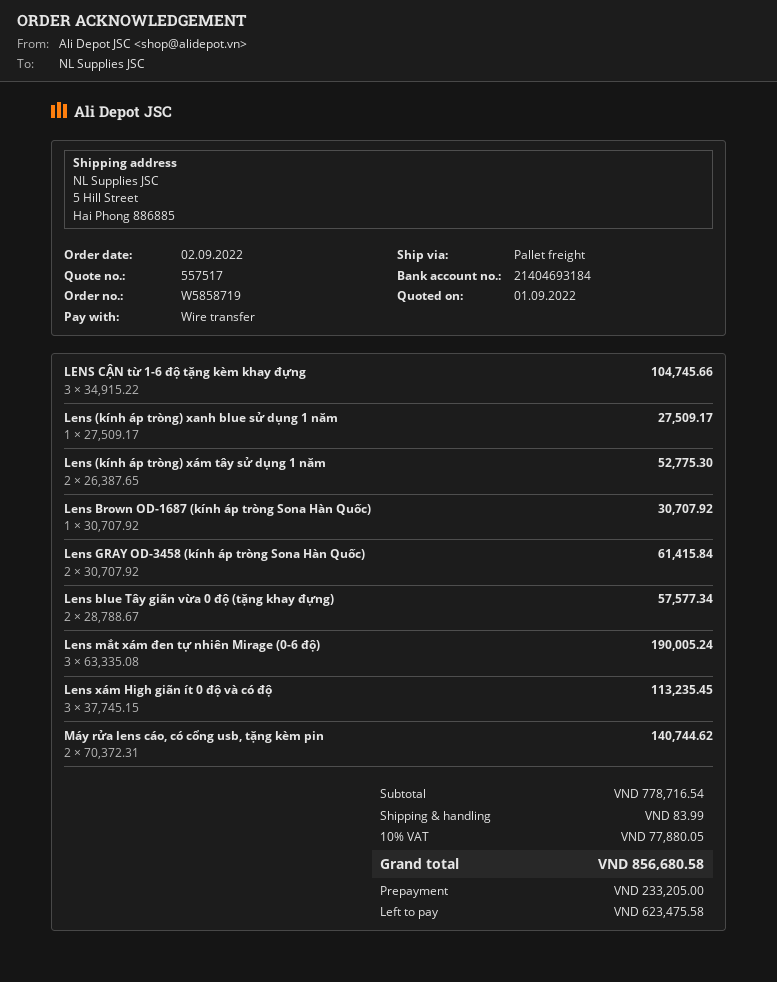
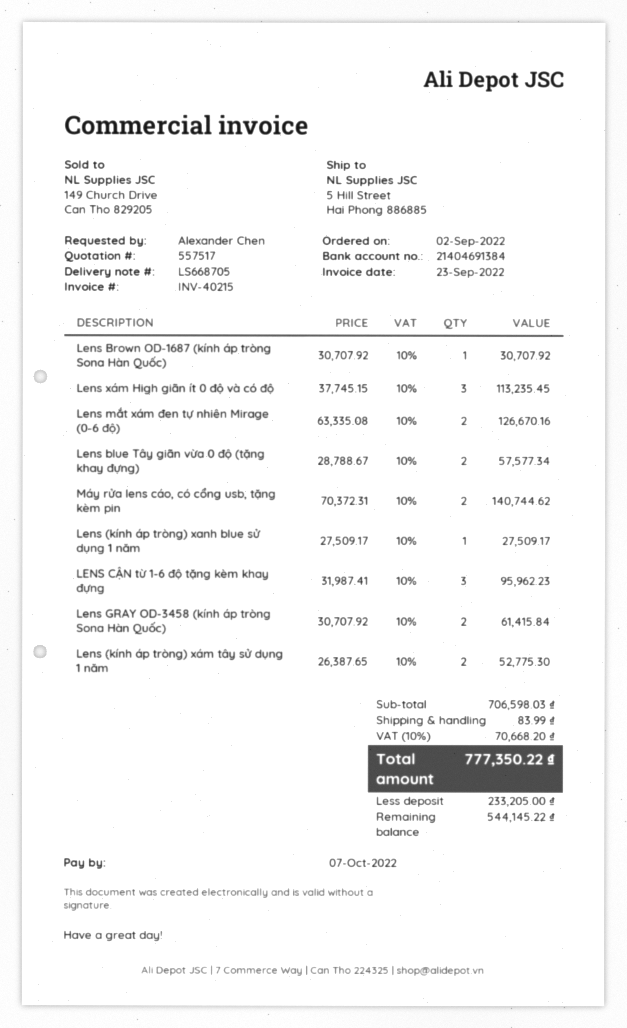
bank account: 21404693184 -> 21404691384
LENS CẬN từ 1-6 độ tặng kèm khay đựng: 3 x 34915.22 = 104745.66 -> 3 x 31987.41 = 95962.23
Lens mắt xám đen tự nhiên Mirage (0-6 độ): 3 x 63335.08 = 190005.24 -> 2 x 63335.08 = 126670.16
subtotal: 778716.54 -> 706598.03
tax: 10% = 77880.05 -> 10% = 70668.20
total: 856680.58 -> 777350.22
balance: 623475.58 -> 544145.22

